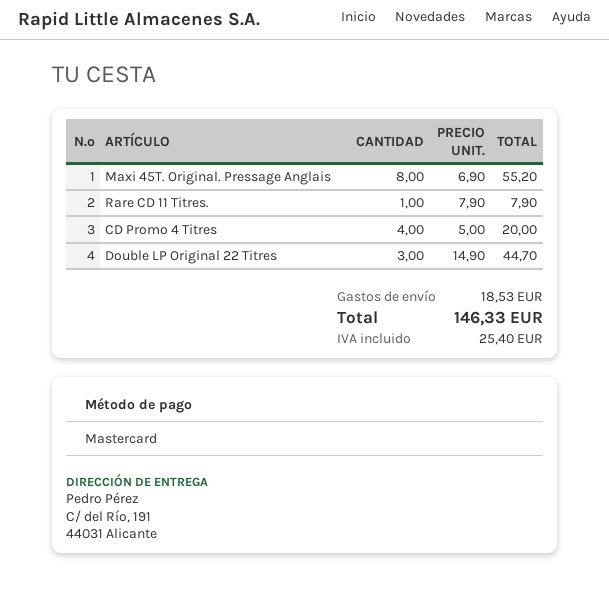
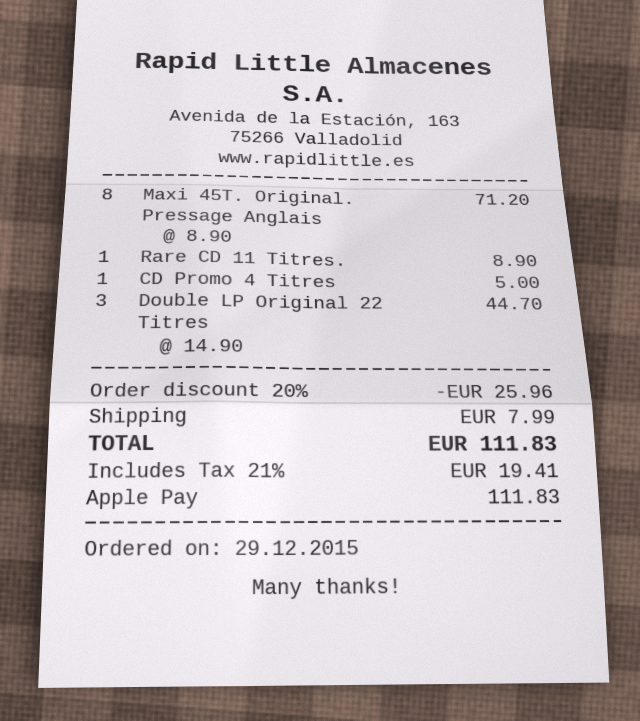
payment method: Mastercard -> Apple Pay
Maxi 45T. Original. Pressage Anglais: 8 x 6.90 = 55.20 -> 8 x 8.90 = 71.20
Rare CD 11 Titres.: 1 x 7.90 = 7.90 -> 1 x 8.90 = 8.90
CD Promo 4 Titres: 4 x 5.00 = 20.00 -> 1 x 5.00 = 5.00
discount: none -> 20% = 25.96
shipping: 18.53 -> 7.99
tax: 25.40 -> 19.41
total: 146.33 -> 111.83

